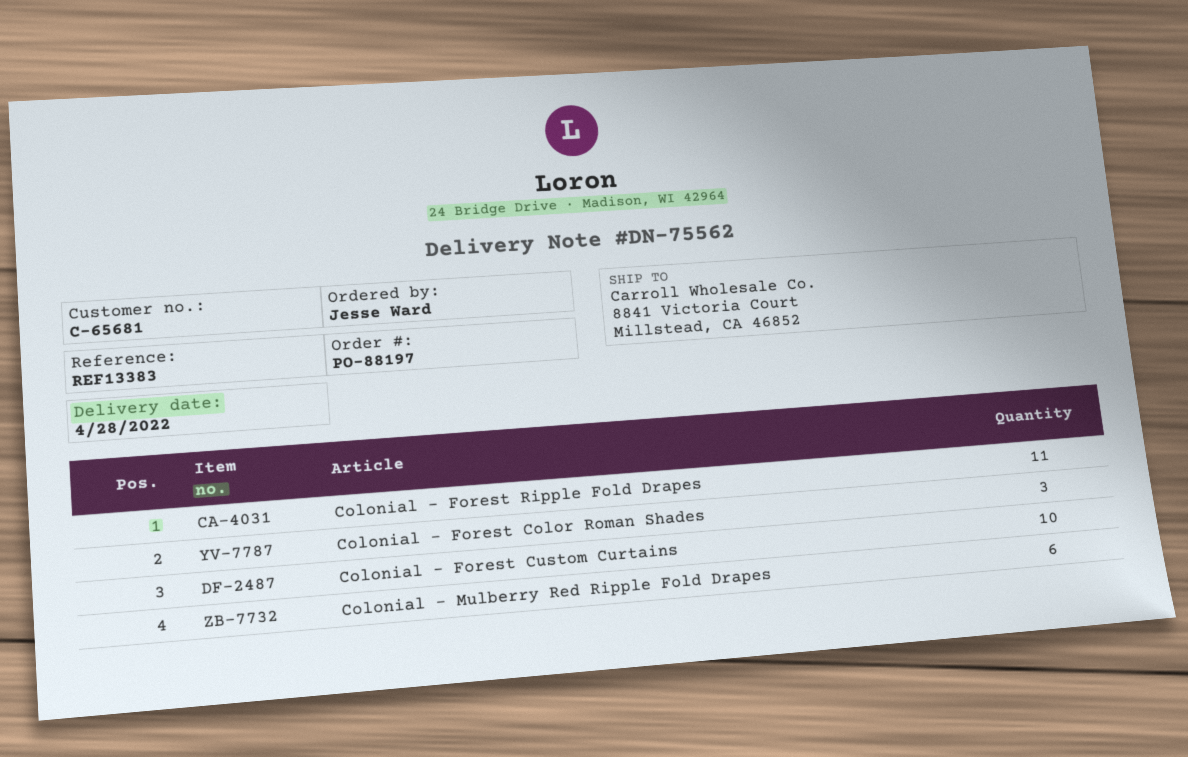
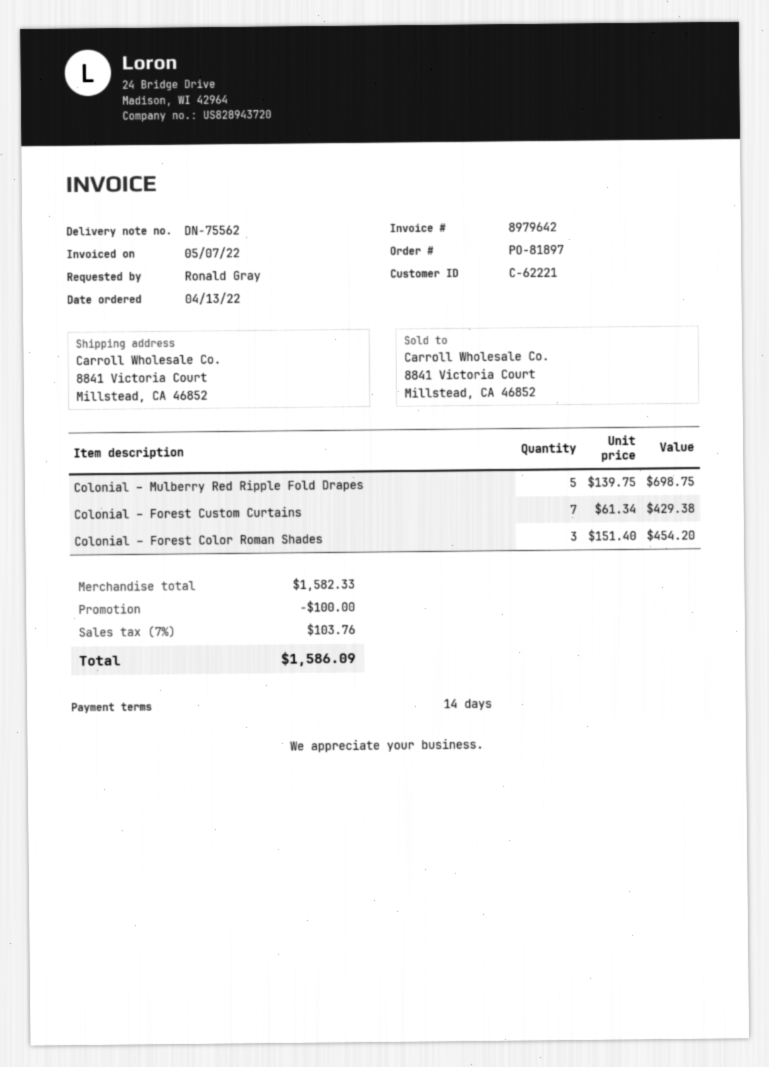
order number: PO-88197 -> PO-81897
customer number: C-65681 -> C-62221
ordered by: Jesse Ward -> Ronald Gray
Colonial – Forest Ripple Fold Drapes: 11 -> none
Colonial – Forest Custom Curtains: 10 -> 7
Colonial – Mulberry Red Ripple Fold Drapes: 6 -> 5

